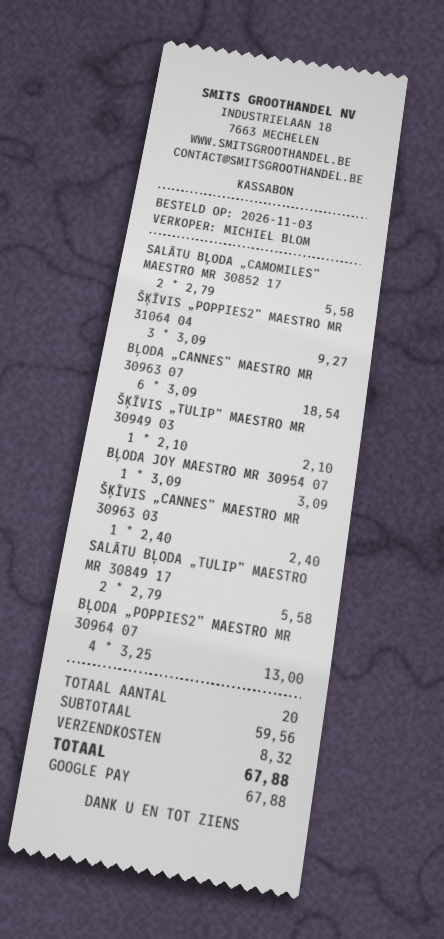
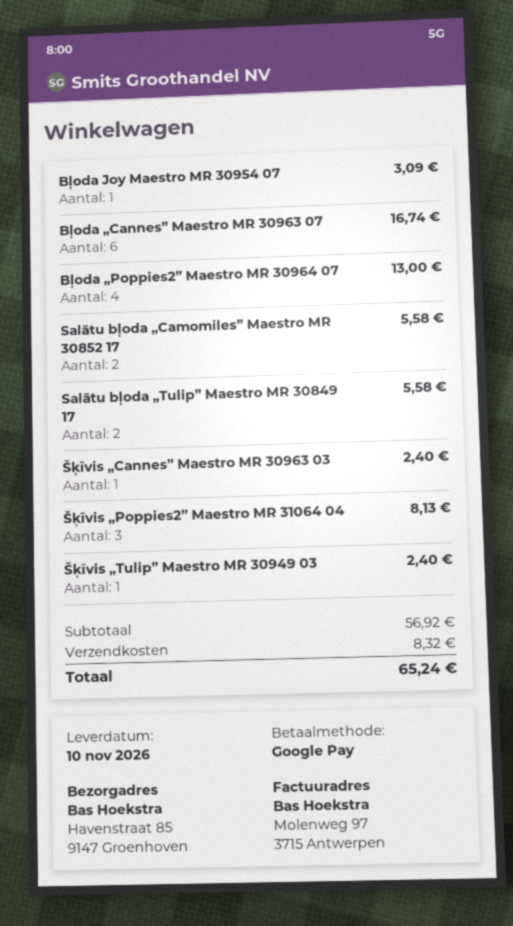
ŠĶĪVIS „POPPIES2” MAESTRO MR 31064 04: 3 for 9.27 -> 3 for 8.13
BĻODA „CANNES” MAESTRO MR 30963 07: 6 for 18.54 -> 6 for 16.74
ŠĶĪVIS „TULIP” MAESTRO MR 30949 03: 1 for 2.10 -> 1 for 2.40
subtotal: 59.56 -> 56.92
total: 67.88 -> 65.24

